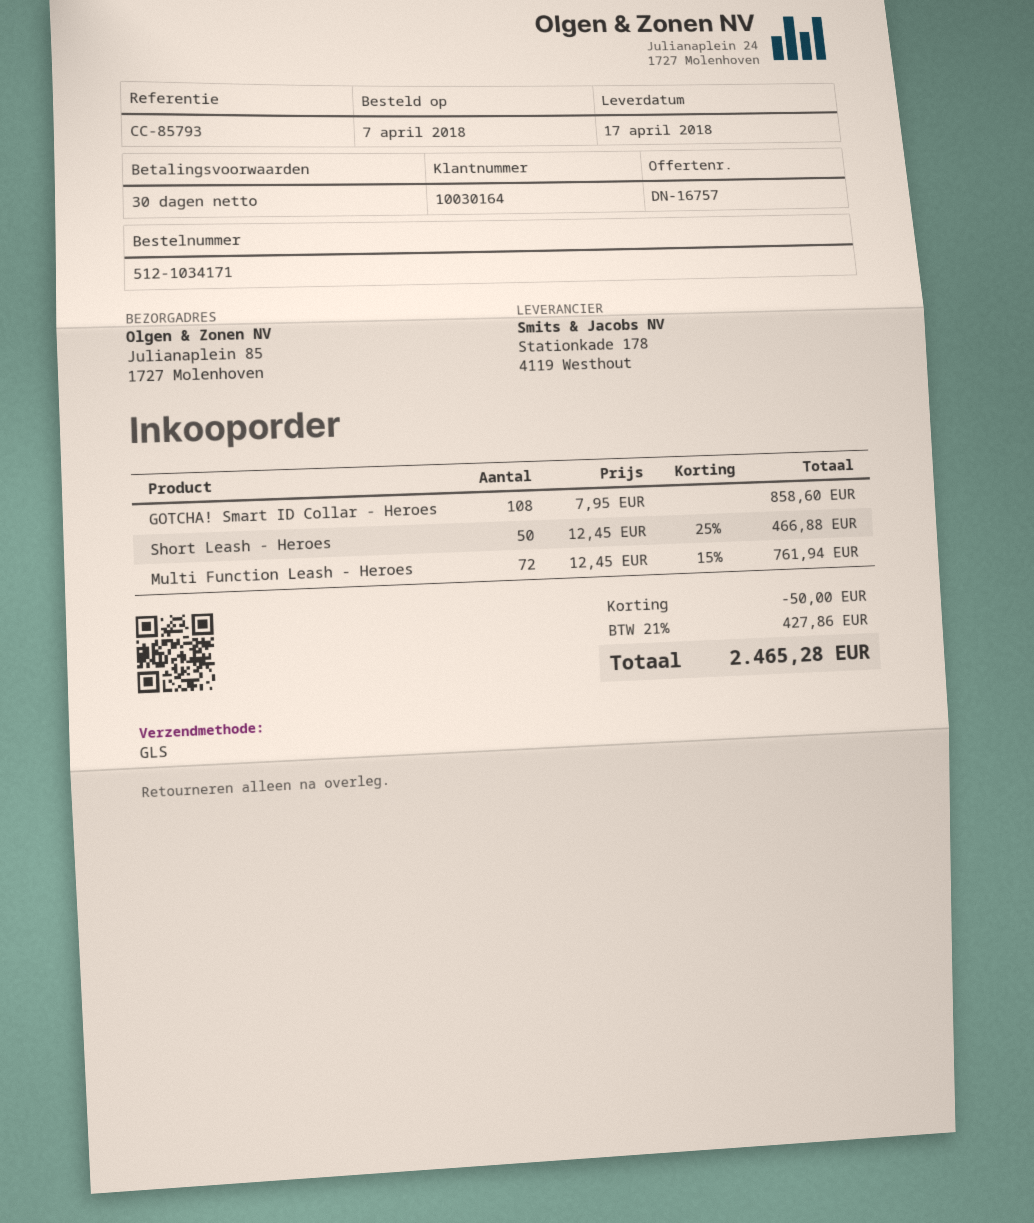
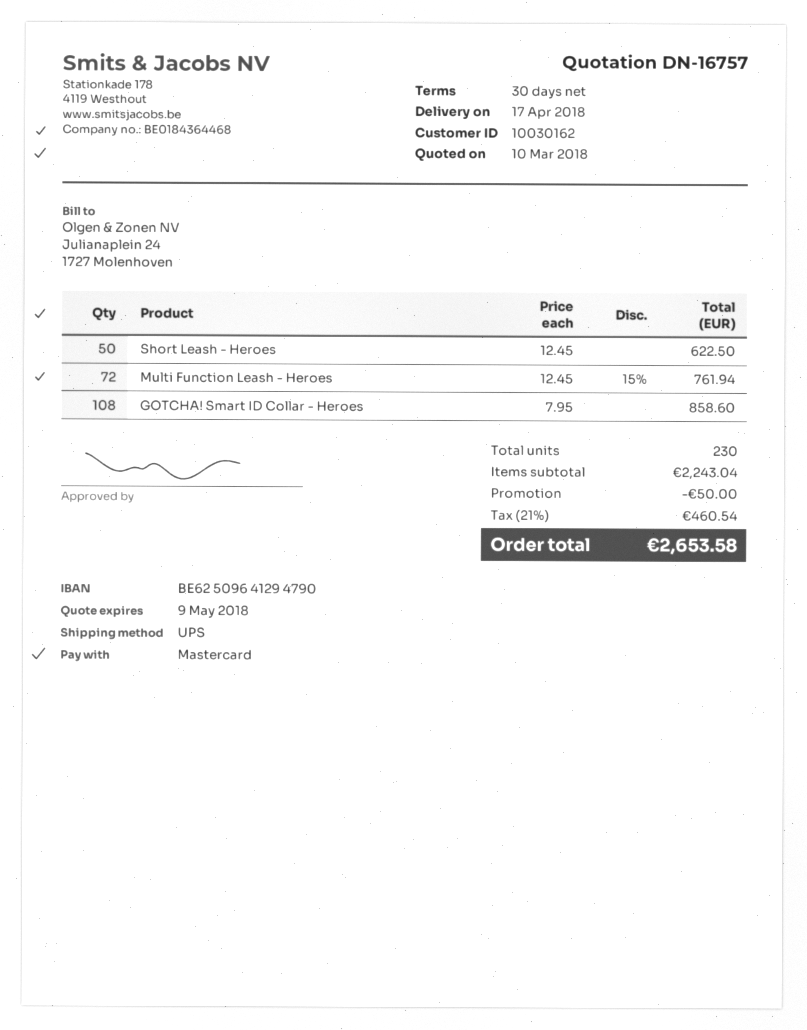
customer number: 10030164 -> 10030162
shipping method: GLS -> UPS
Short Leash - Heroes: 50 x 12.45 - 25% = 466.88 -> 50 x 12.45 = 622.50
tax: 21% = 427.86 -> 21% = 460.54
total: 2465.28 -> 2653.58

